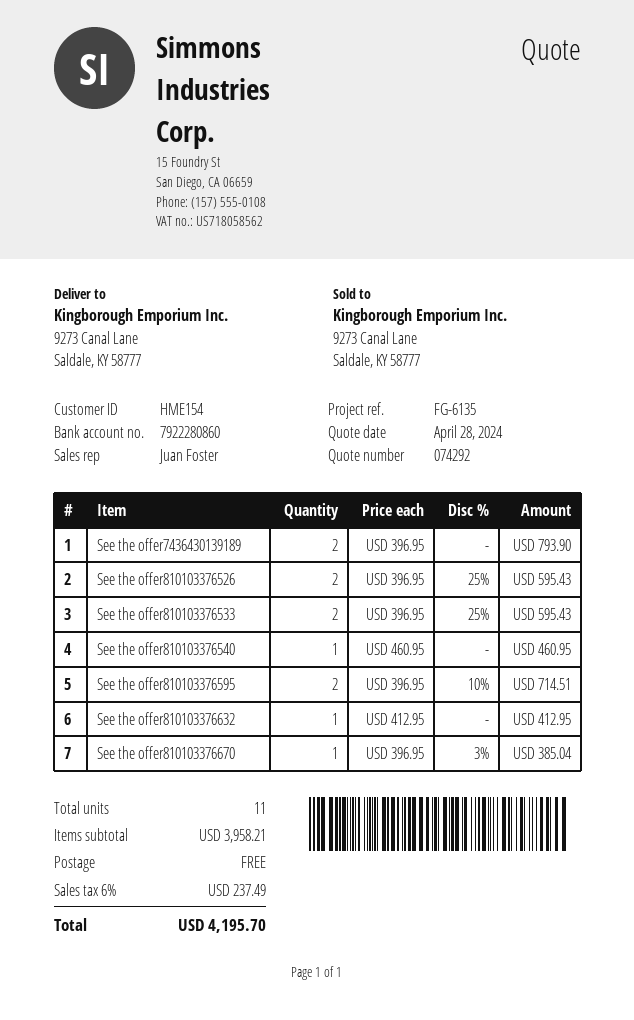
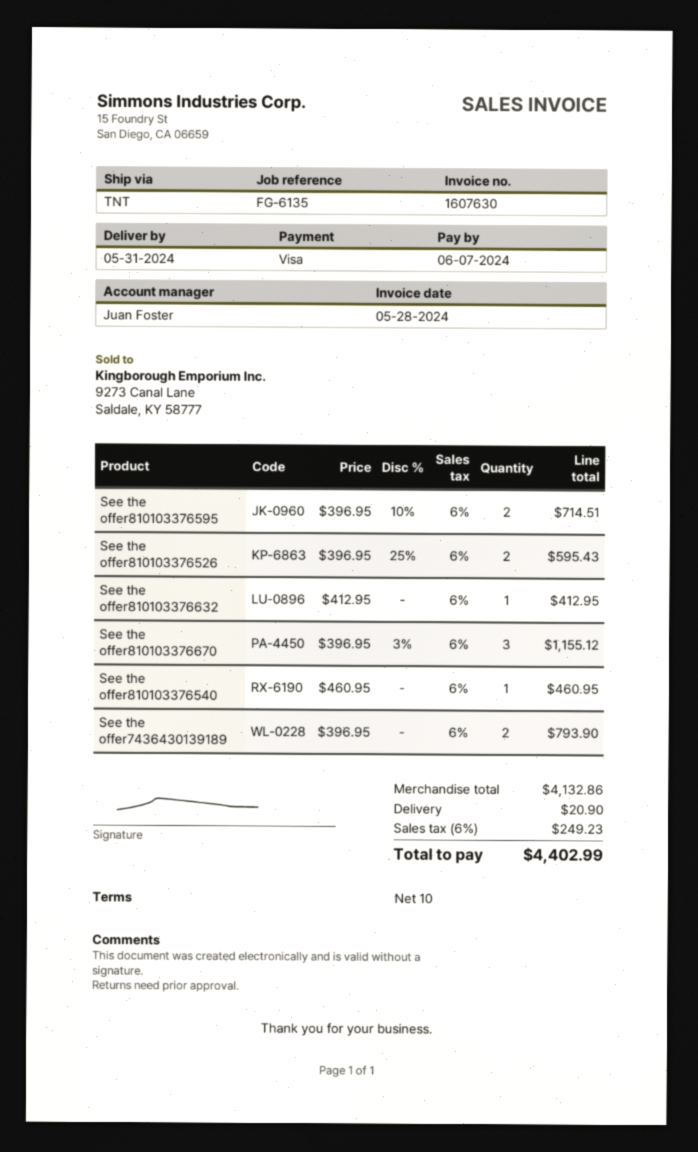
See the offer810103376533: 2 x 396.95 - 25% = 595.43 -> none
See the offer810103376670: 1 x 396.95 - 3% = 385.04 -> 3 x 396.95 - 3% = 1155.12
subtotal: 3958.21 -> 4132.86
shipping: 0.00 -> 20.90
tax: 6% = 237.49 -> 6% = 249.23
total: 4195.70 -> 4402.99

